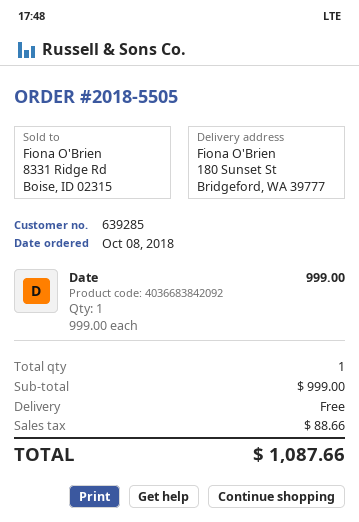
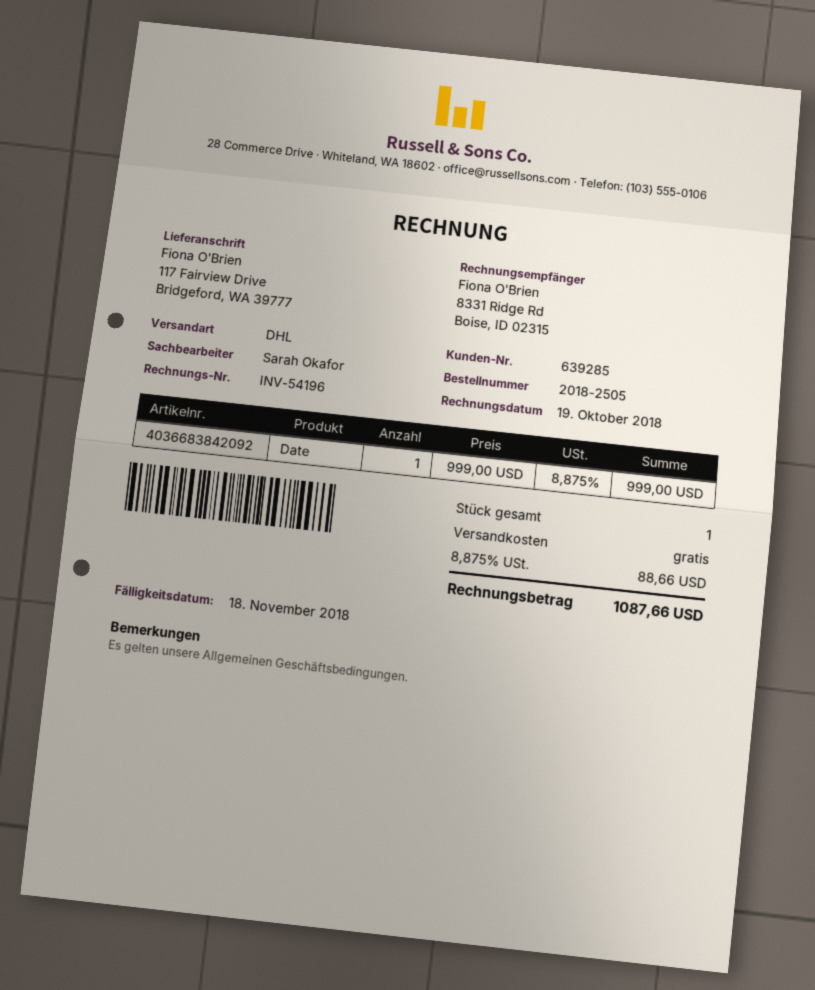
order number: 2018-5505 -> 2018-2505
ship to: 180 Sunset St, Bridgeford, WA 39777 -> 117 Fairview Drive, Bridgeford, WA 39777

